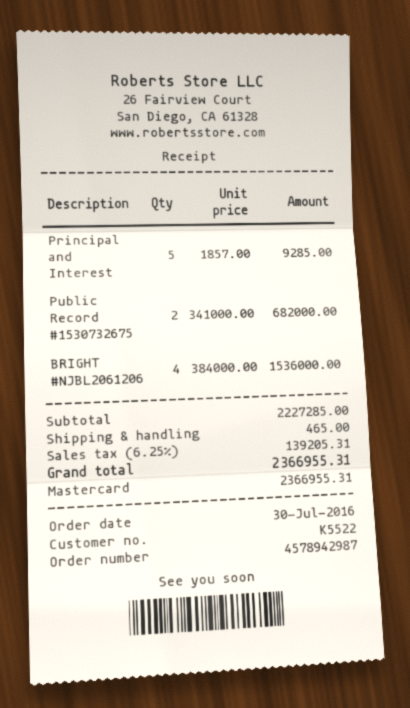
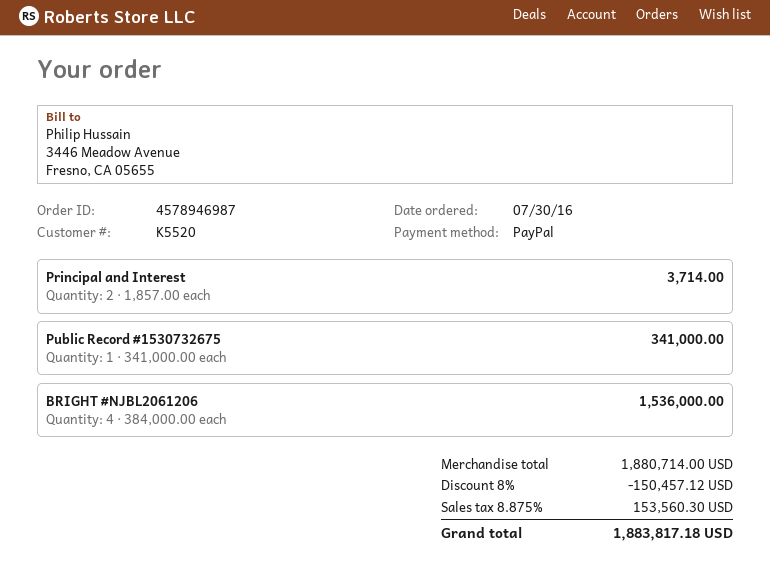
order number: 4578942987 -> 4578946987
customer number: K5522 -> K5520
payment method: Mastercard -> PayPal
Principal and Interest: 5 x 1857.00 = 9285.00 -> 2 x 1857.00 = 3714.00
Public Record #1530732675: 2 x 341000.00 = 682000.00 -> 1 x 341000.00 = 341000.00
subtotal: 2227285.00 -> 1880714.00
discount: none -> 8% = 150457.12
shipping: 465.00 -> none
tax: 6.25% = 139205.31 -> 8.875% = 153560.30
total: 2366955.31 -> 1883817.18

